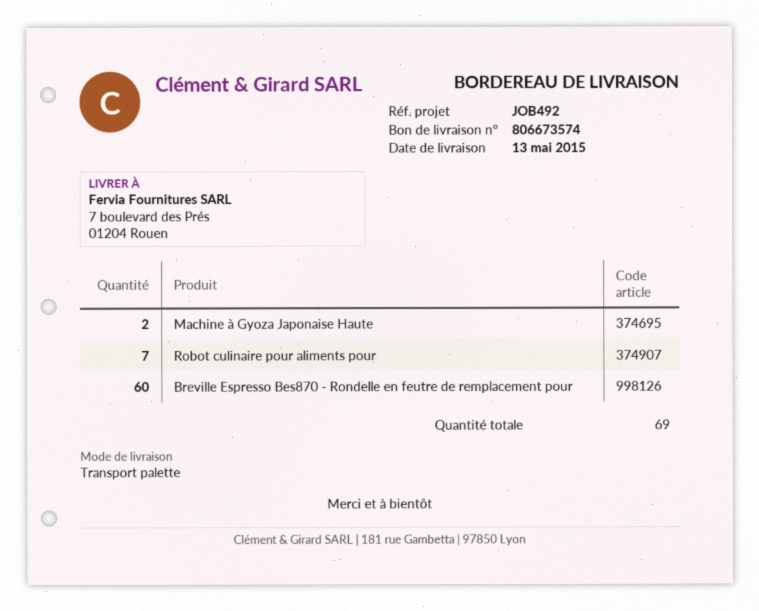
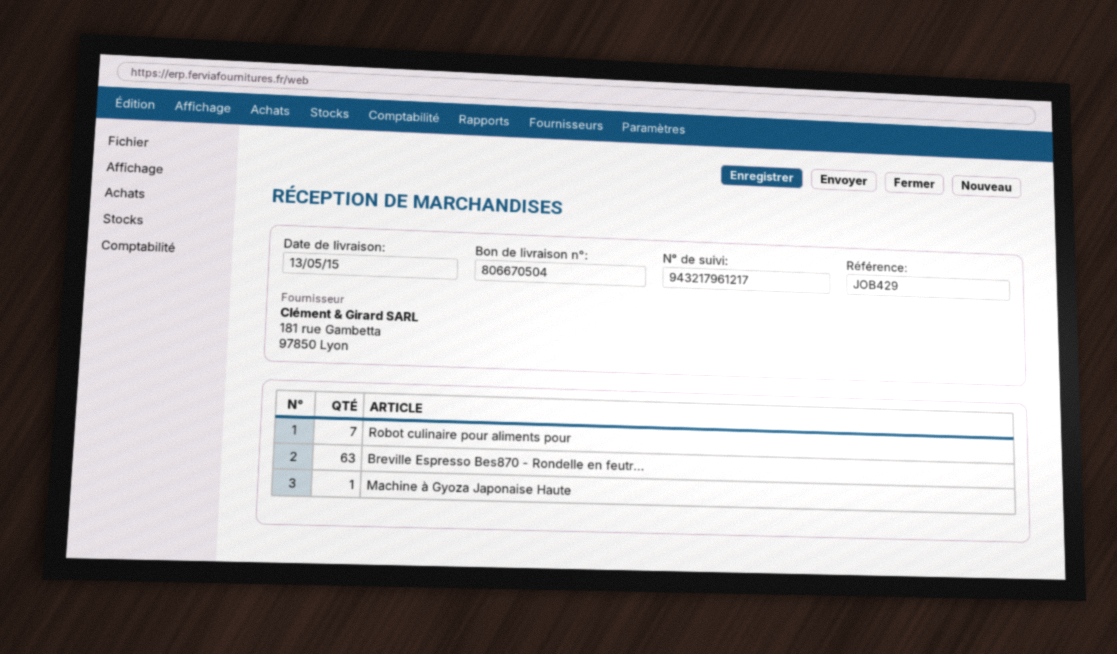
delivery note number: 806673574 -> 806670504
reference: JOB492 -> JOB429
Machine à Gyoza Japonaise Haute: 2 -> 1
Breville Espresso Bes870 - Rondelle en feutre de remplacement pour: 60 -> 63

